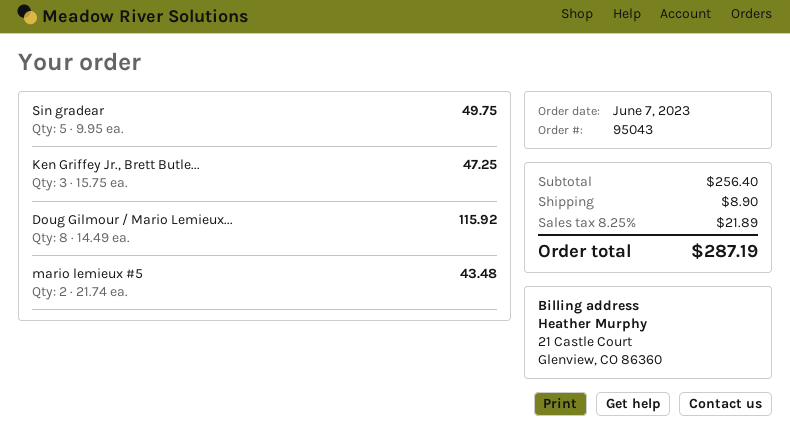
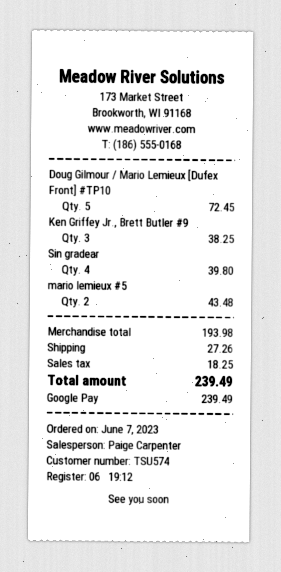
Sin gradear: 5 for 49.75 -> 4 for 39.80
Ken Griffey Jr., Brett Butle...: 3 for 47.25 -> 3 for 38.25
Doug Gilmour / Mario Lemieux...: 8 for 115.92 -> 5 for 72.45
subtotal: 256.40 -> 193.98
shipping: 8.90 -> 27.26
tax: 21.89 -> 18.25
total: 287.19 -> 239.49

